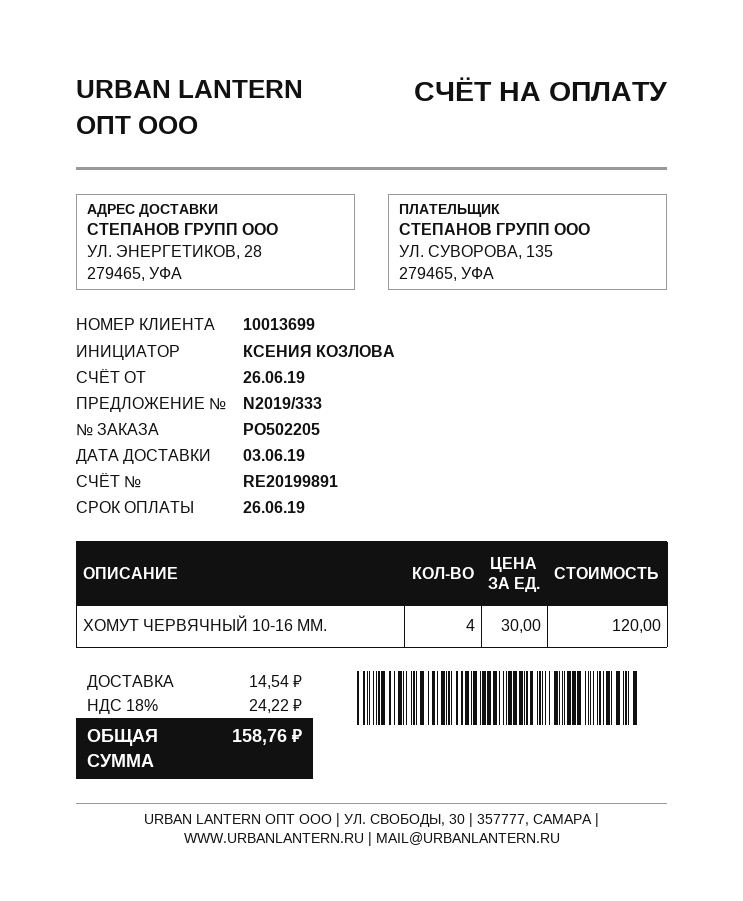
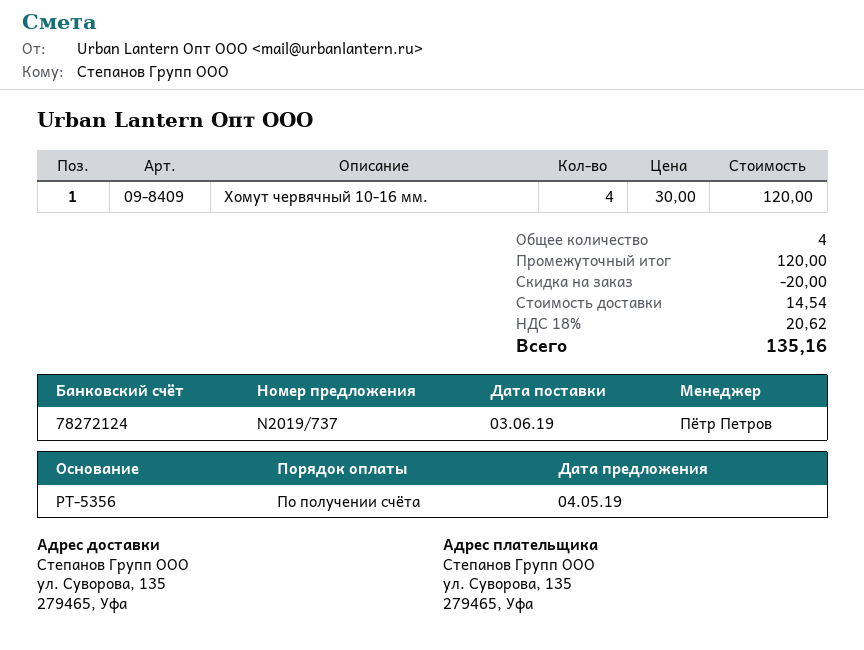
quote number: N2019/333 -> N2019/737
ship to: УЛ. ЭНЕРГЕТИКОВ, 28, 279465, УФА -> ул. Суворова, 135, 279465, Уфа
discount: none -> 20.00
tax: 18% = 24.22 -> 18% = 20.62
total: 158.76 -> 135.16

